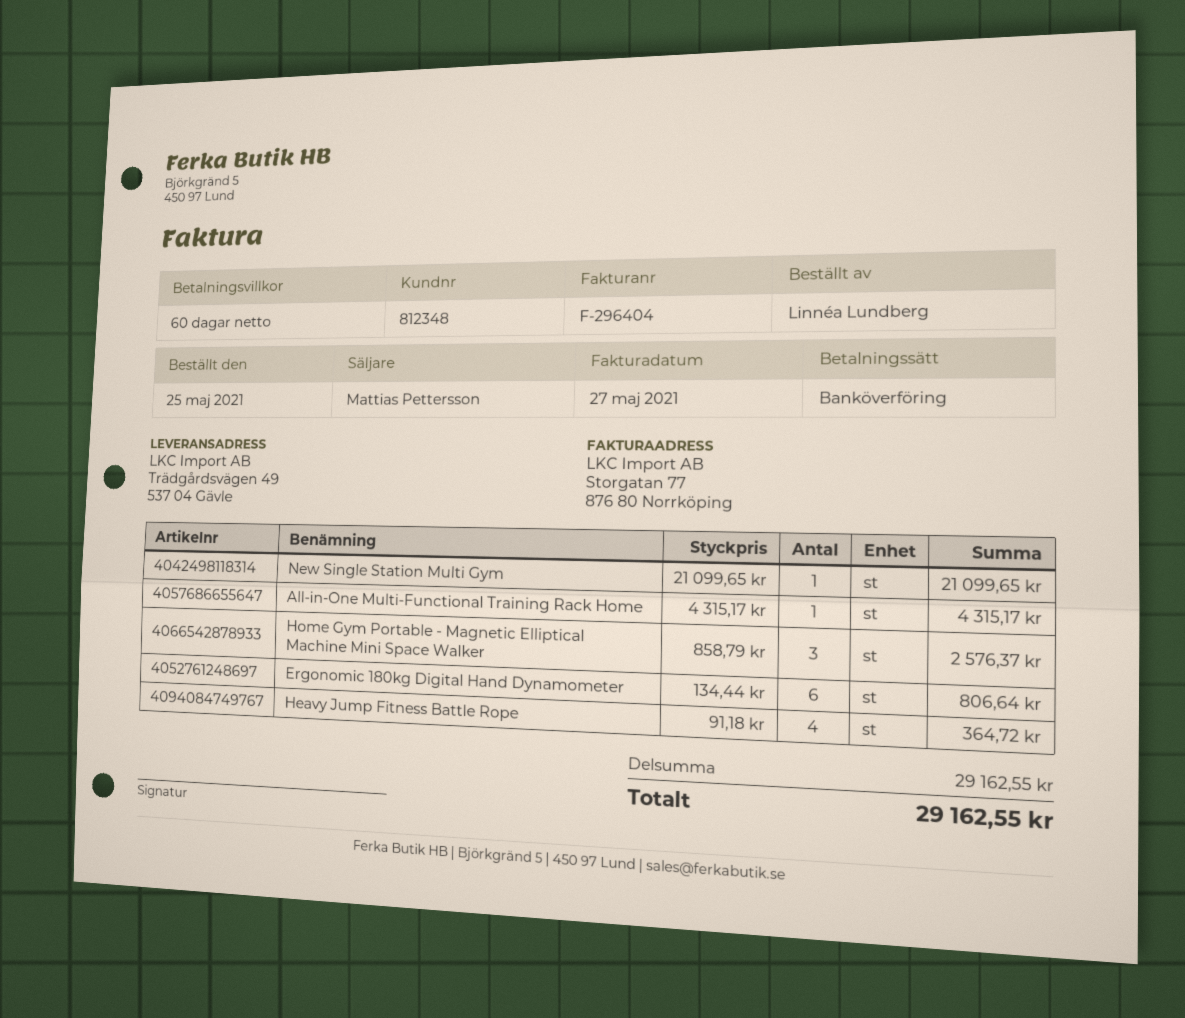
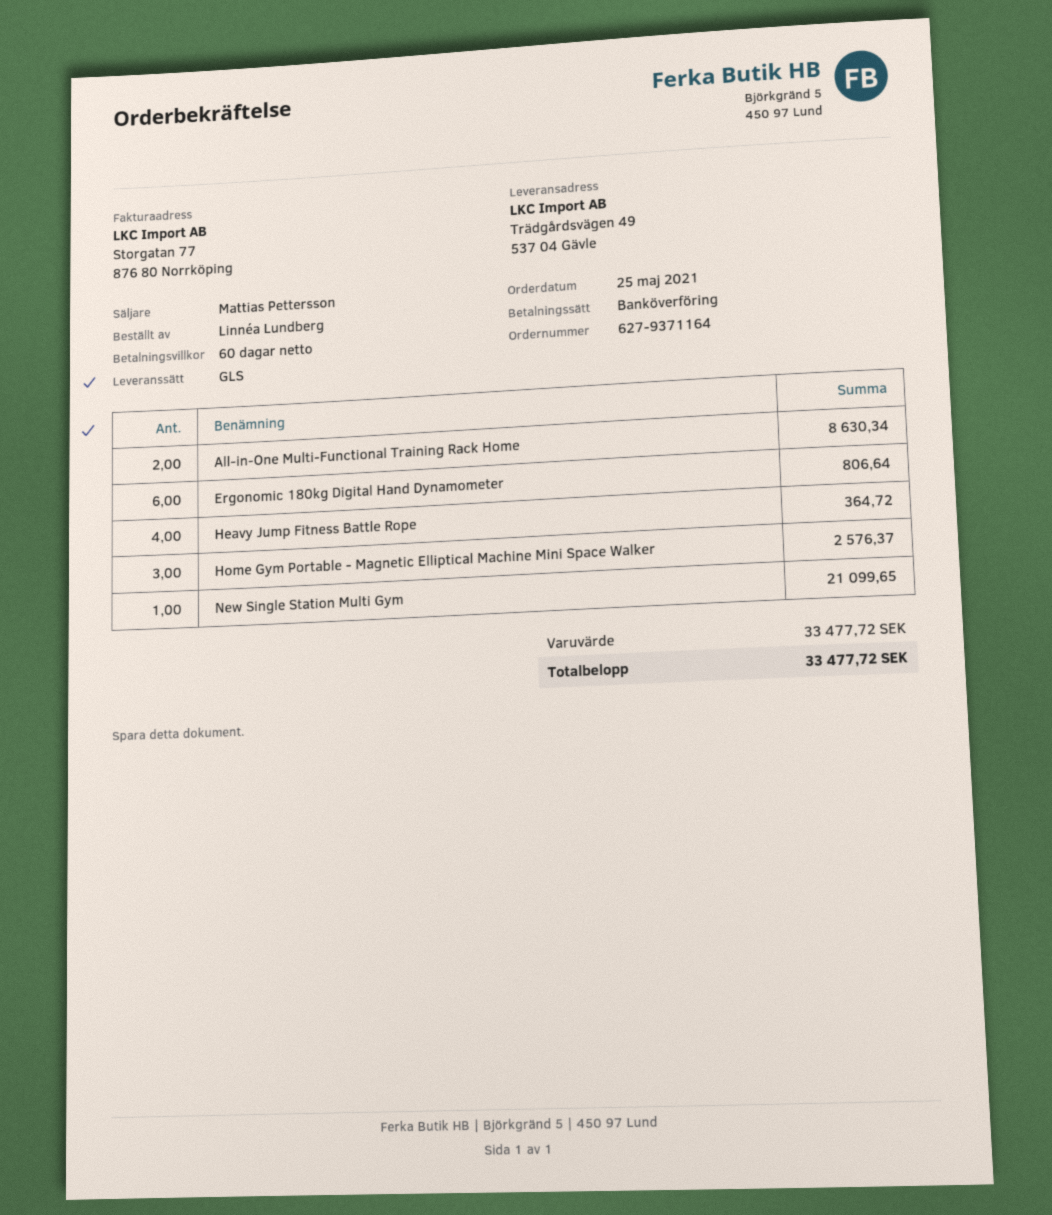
All-in-One Multi-Functional Training Rack Home: 1 for 4315.17 -> 2 for 8630.34
subtotal: 29162.55 -> 33477.72
total: 29162.55 -> 33477.72

